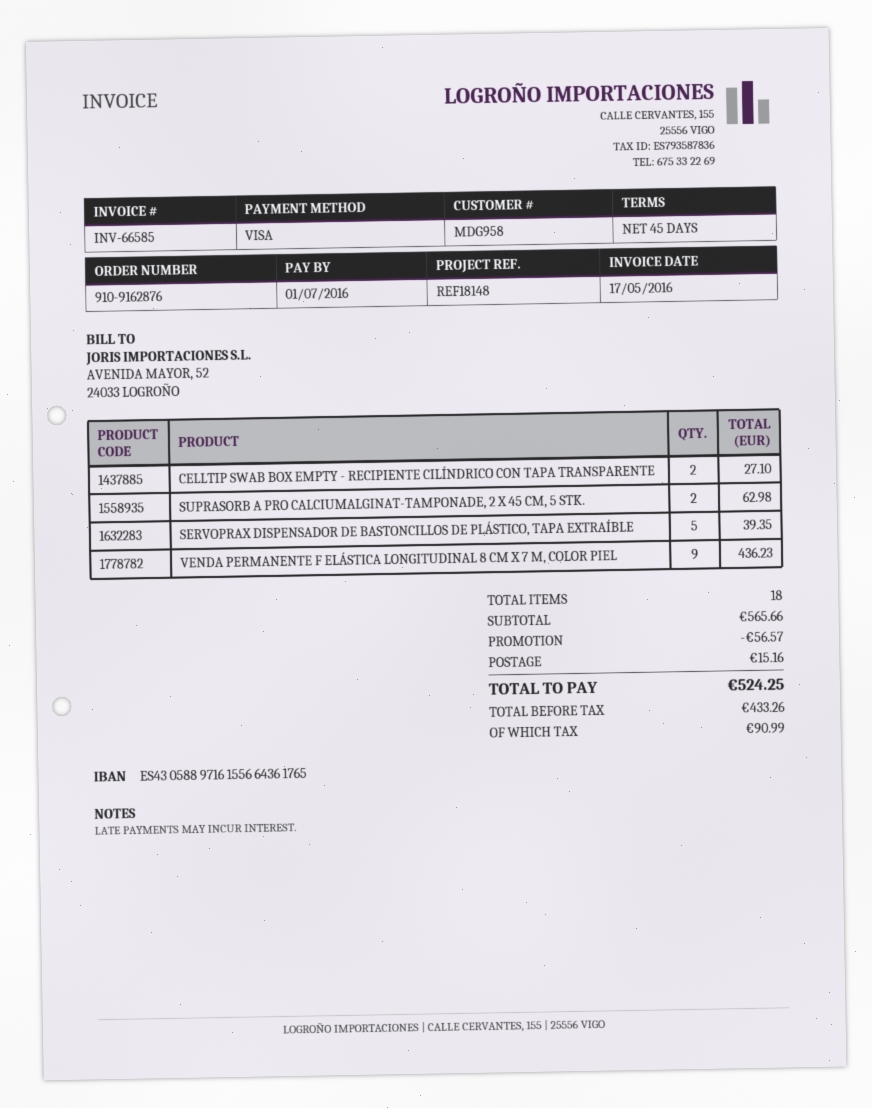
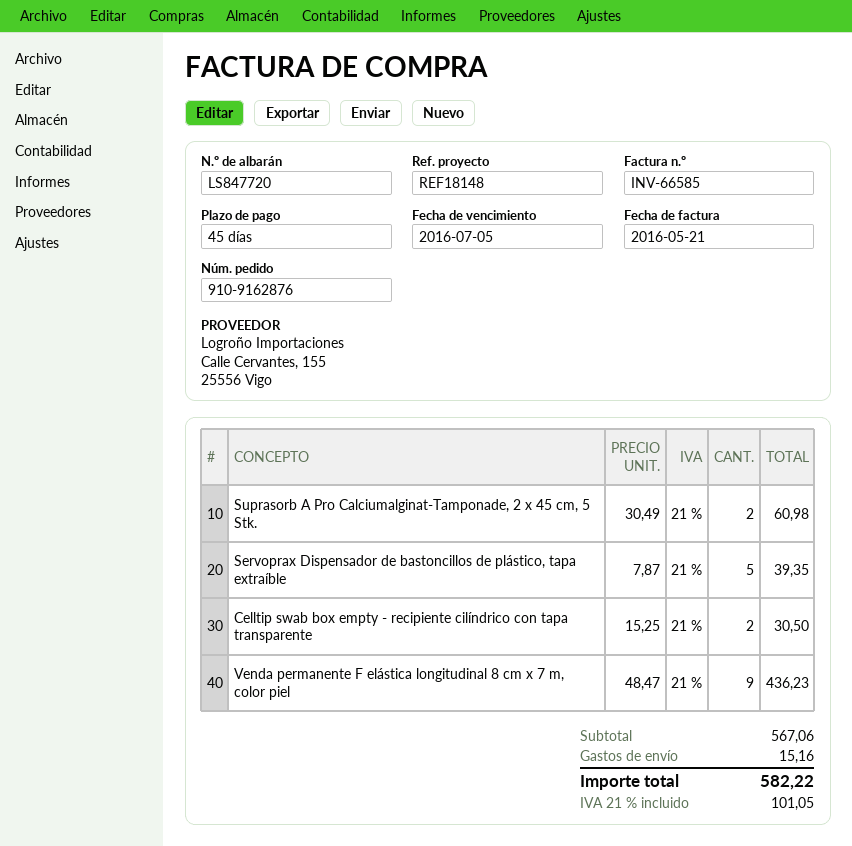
invoice date: 2016-05-17 -> 2016-05-21
due date: 2016-07-01 -> 2016-07-05
CELLTIP SWAB BOX EMPTY - RECIPIENTE CILÍNDRICO CON TAPA TRANSPARENTE: 2 for 27.10 -> 2 for 30.50
SUPRASORB A PRO CALCIUMALGINAT-TAMPONADE, 2 X 45 CM, 5 STK.: 2 for 62.98 -> 2 for 60.98
subtotal: 565.66 -> 567.06
discount: 56.57 -> none
tax: 90.99 -> 101.05
total: 524.25 -> 582.22

